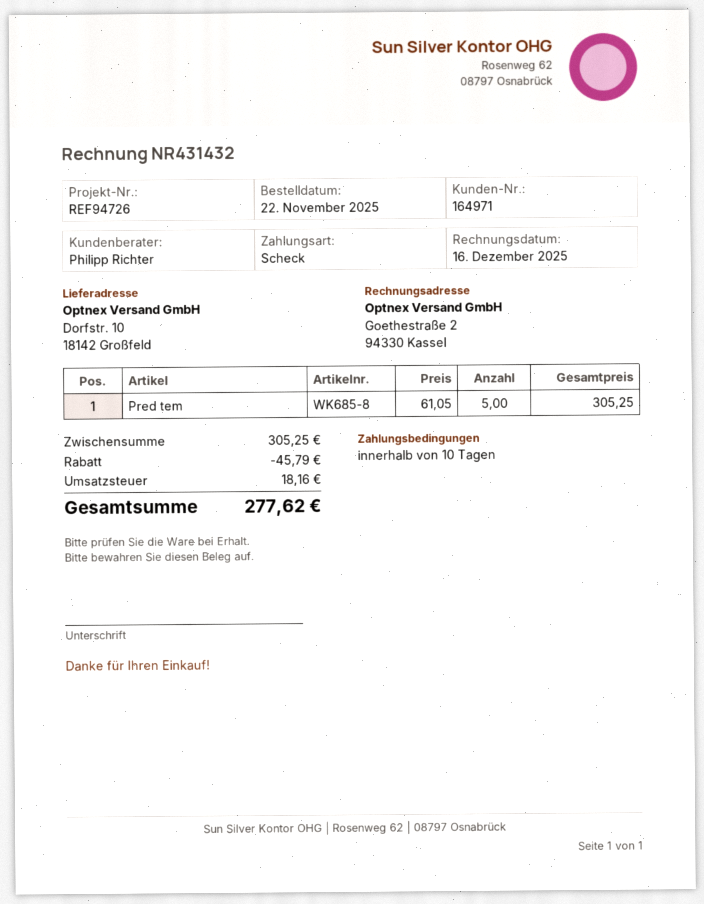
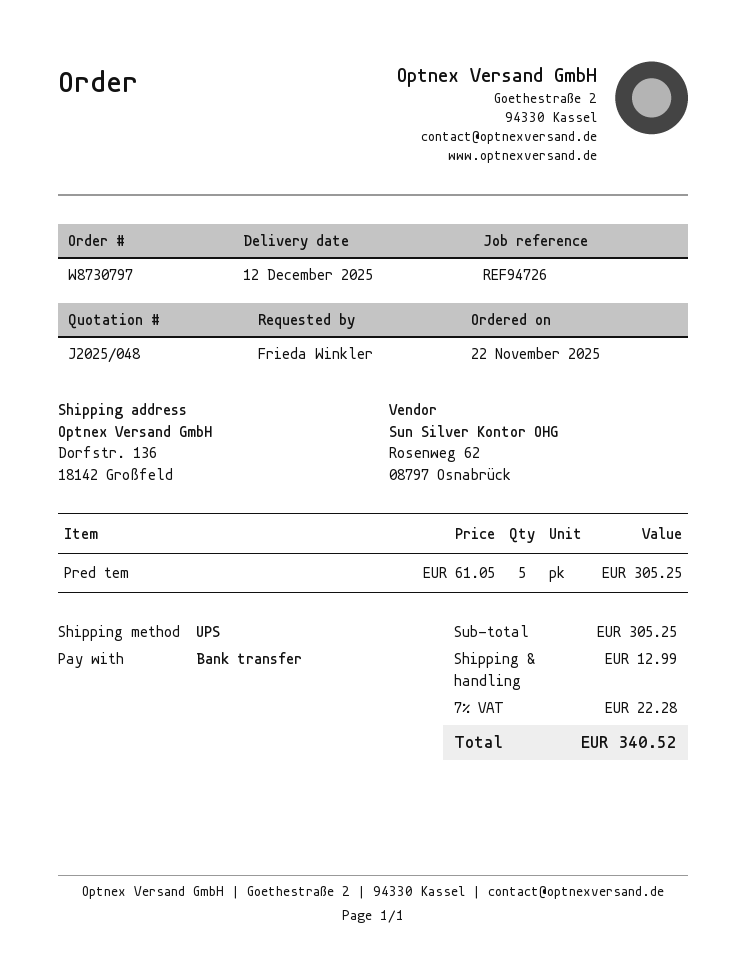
payment method: cheque -> bank transfer
ship to: Dorfstr. 10, 18142 Großfeld -> Dorfstr. 136, 18142 Großfeld
discount: 45.79 -> none
shipping: none -> 12.99
tax: 18.16 -> 22.28
total: 277.62 -> 340.52

